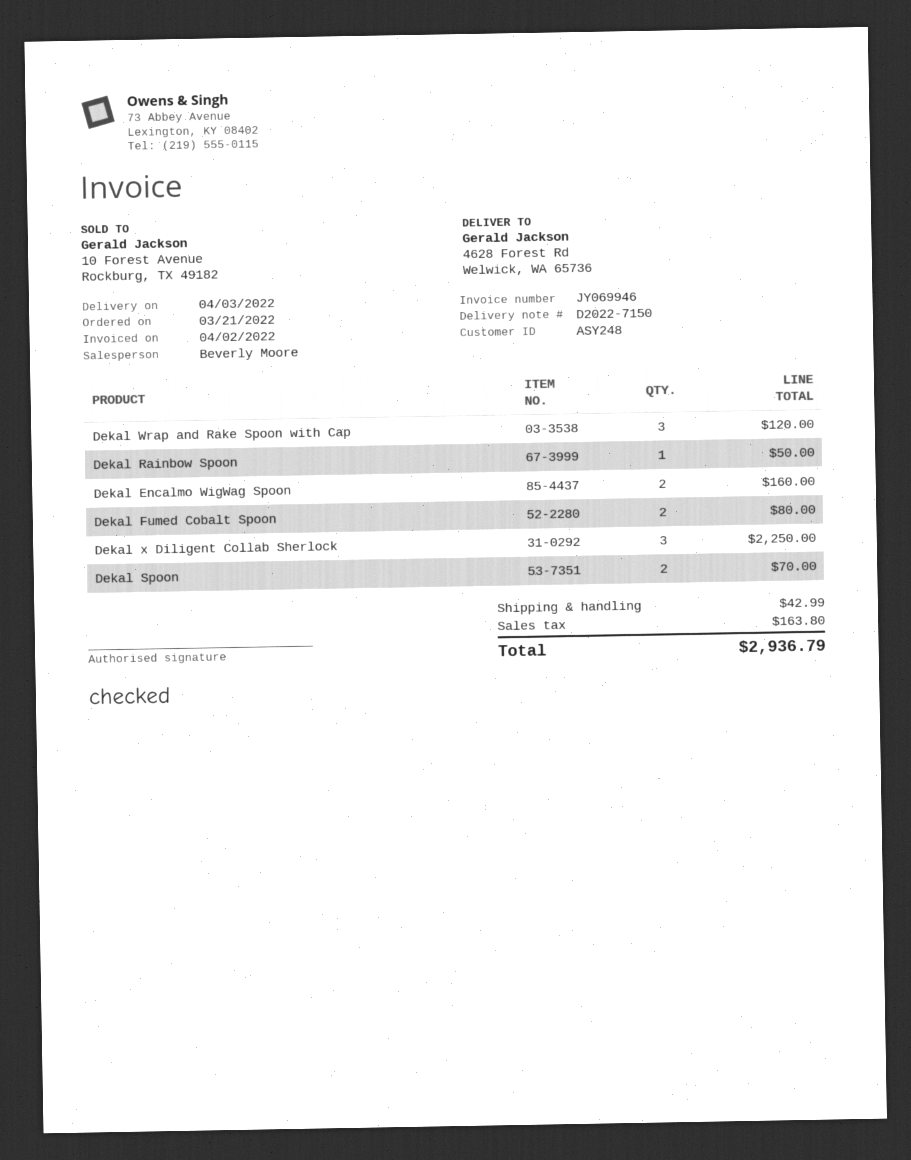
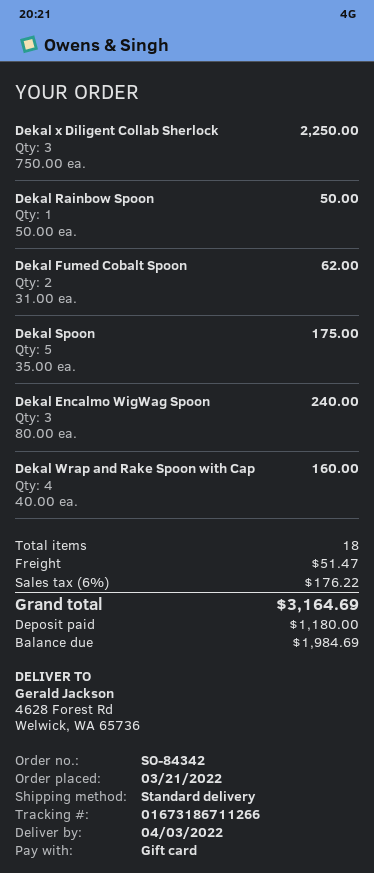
Dekal Wrap and Rake Spoon with Cap: 3 for 120.00 -> 4 for 160.00
Dekal Encalmo WigWag Spoon: 2 for 160.00 -> 3 for 240.00
Dekal Fumed Cobalt Spoon: 2 for 80.00 -> 2 for 62.00
Dekal Spoon: 2 for 70.00 -> 5 for 175.00
shipping: 42.99 -> 51.47
tax: 163.80 -> 176.22
total: 2936.79 -> 3164.69

